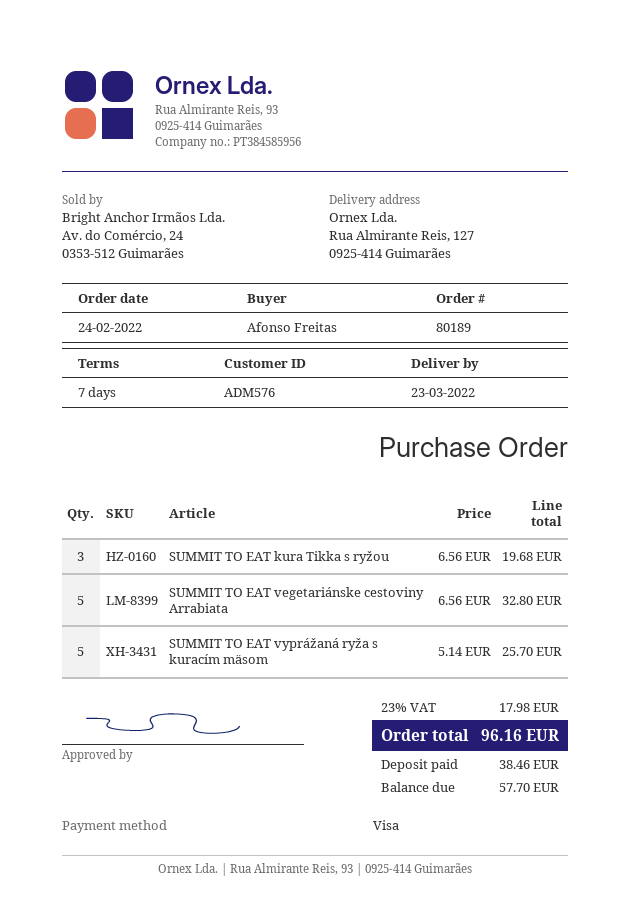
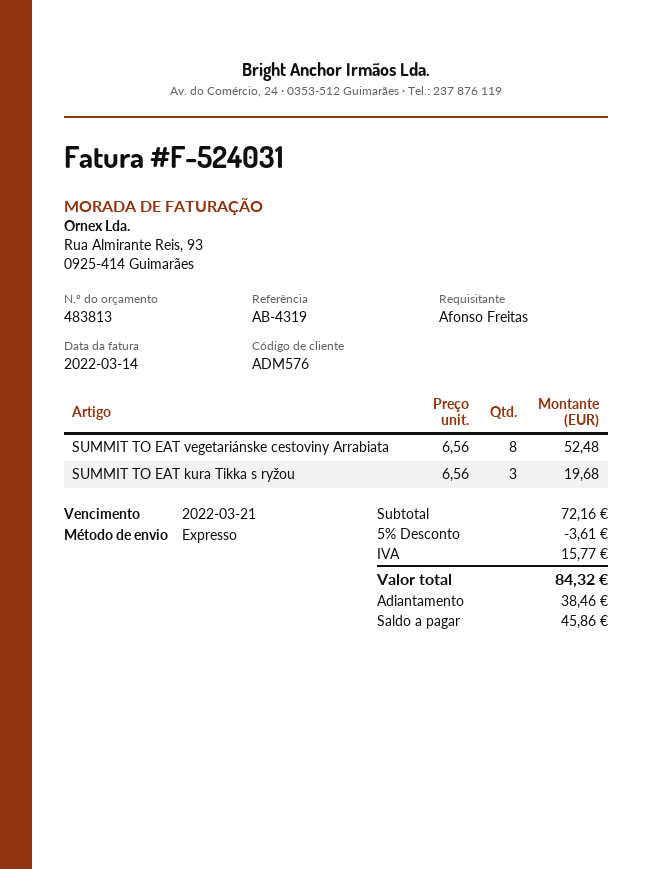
SUMMIT TO EAT vegetariánske cestoviny Arrabiata: 5 x 6.56 = 32.80 -> 8 x 6.56 = 52.48
SUMMIT TO EAT vyprážaná ryža s kuracím mäsom: 5 x 5.14 = 25.70 -> none
discount: none -> 5% = 3.61
tax: 17.98 -> 15.77
total: 96.16 -> 84.32
balance: 57.70 -> 45.86

